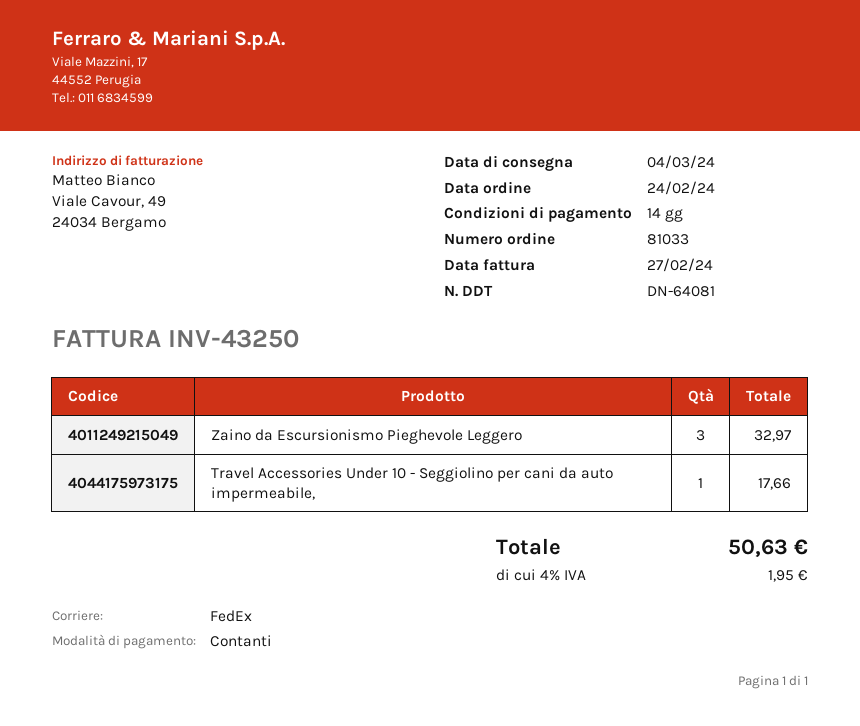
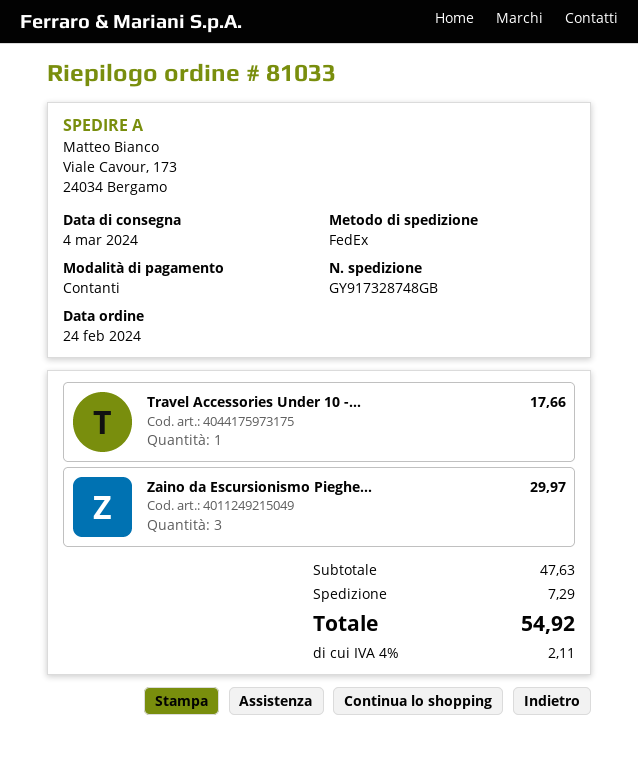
Zaino da Escursionismo Pieghevole Leggero: 3 for 32.97 -> 3 for 29.97
shipping: none -> 7.29
tax: 4% = 1.95 -> 4% = 2.11
total: 50.63 -> 54.92

